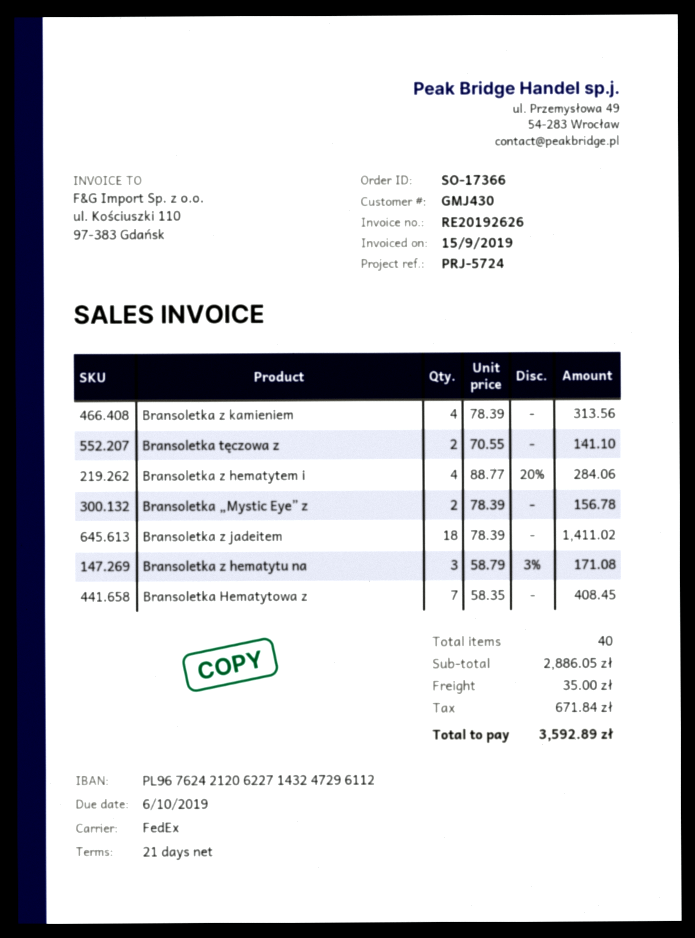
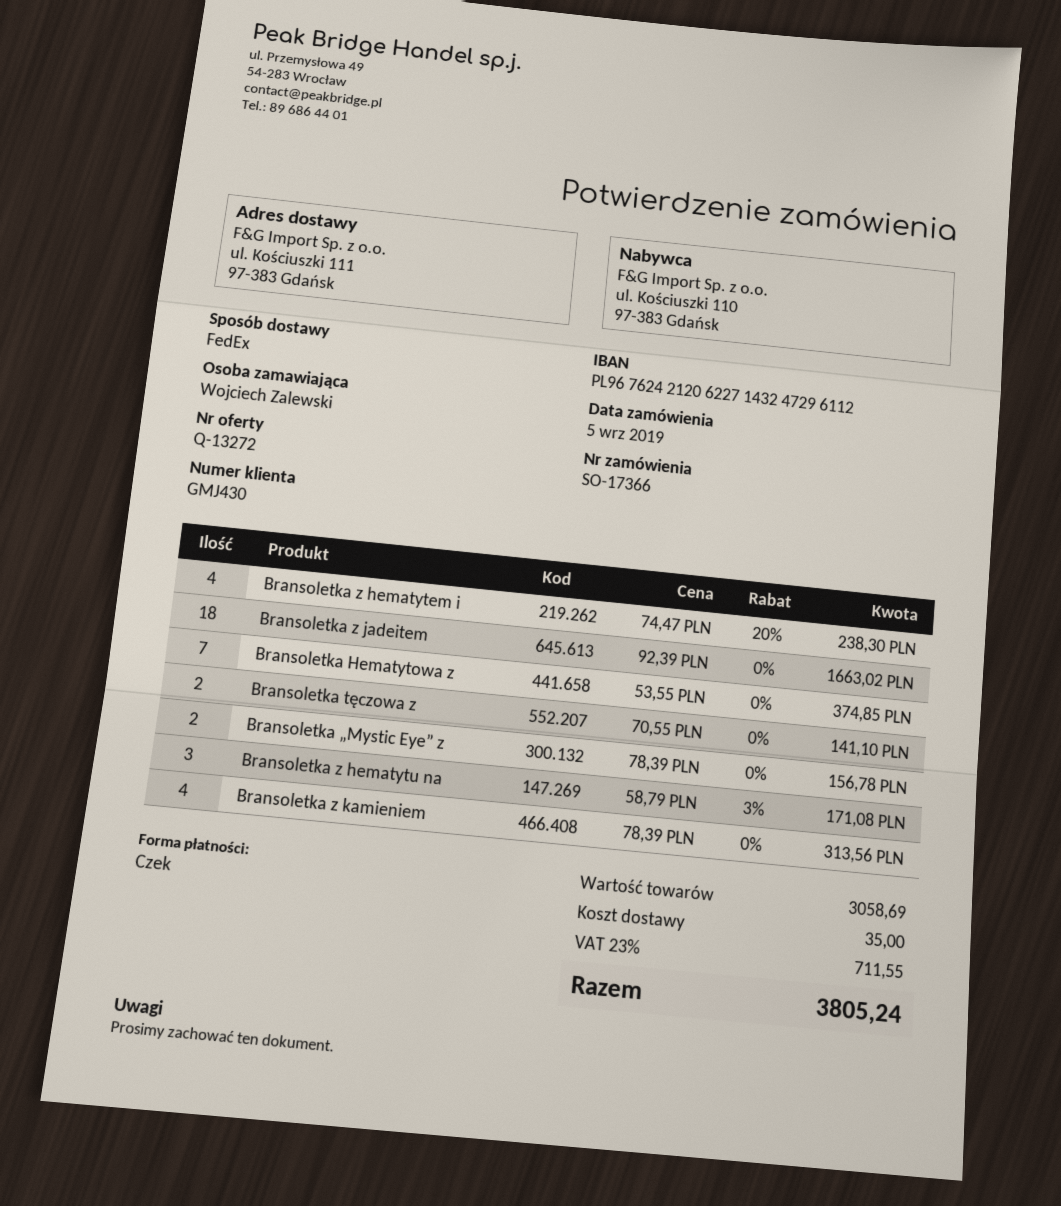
Bransoletka z hematytem i: 4 x 88.77 - 20% = 284.06 -> 4 x 74.47 - 20% = 238.30
Bransoletka z jadeitem: 18 x 78.39 = 1411.02 -> 18 x 92.39 = 1663.02
Bransoletka Hematytowa z: 7 x 58.35 = 408.45 -> 7 x 53.55 = 374.85
subtotal: 2886.05 -> 3058.69
tax: 671.84 -> 711.55
total: 3592.89 -> 3805.24

